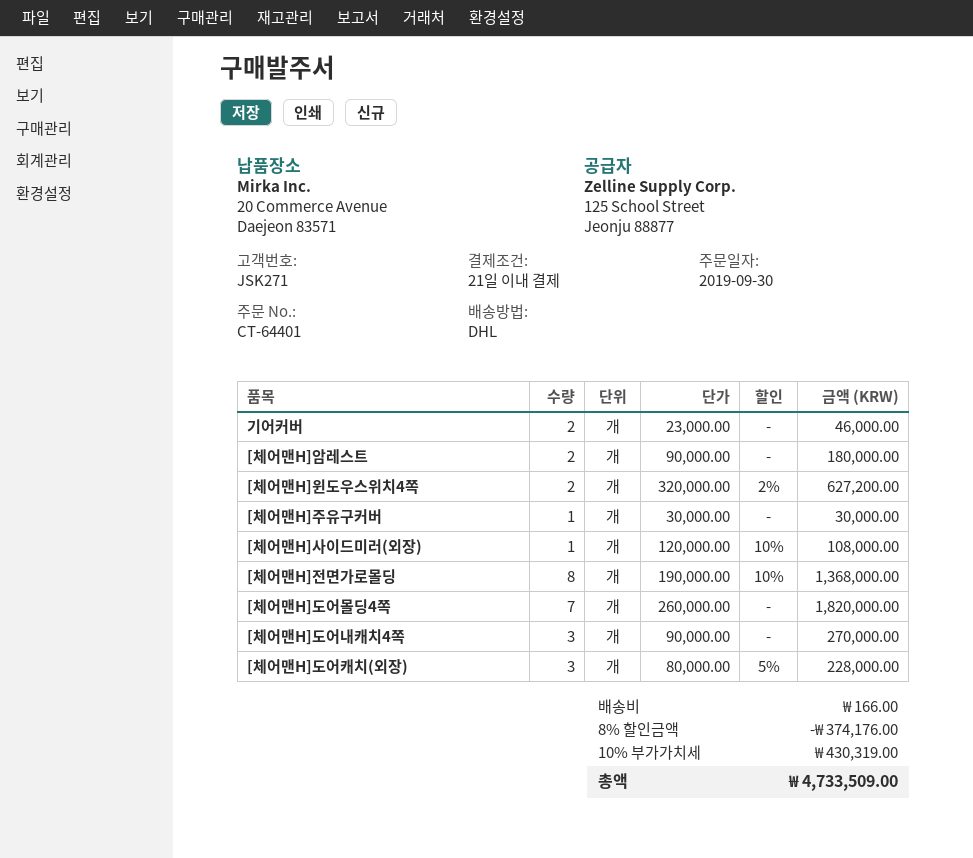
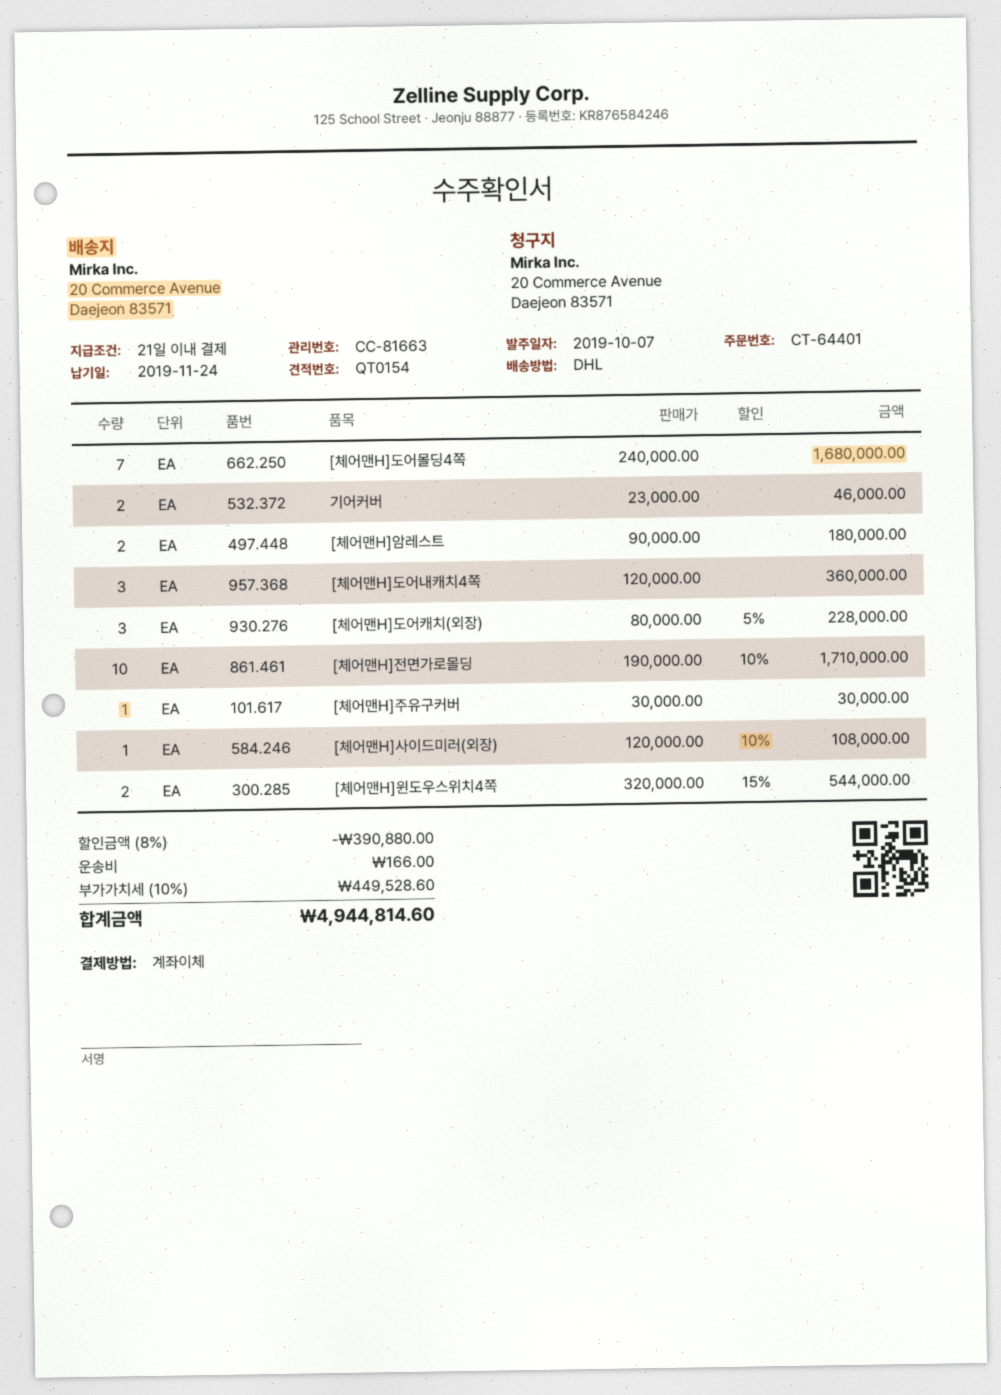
order date: 2019-09-30 -> 2019-10-07
[체어맨H]윈도우스위치4쪽: 2 x 320000.00 - 2% = 627200.00 -> 2 x 320000.00 - 15% = 544000.00
[체어맨H]전면가로몰딩: 8 x 190000.00 - 10% = 1368000.00 -> 10 x 190000.00 - 10% = 1710000.00
[체어맨H]도어몰딩4쪽: 7 x 260000.00 = 1820000.00 -> 7 x 240000.00 = 1680000.00
[체어맨H]도어내캐치4쪽: 3 x 90000.00 = 270000.00 -> 3 x 120000.00 = 360000.00
discount: 8% = 374176.00 -> 8% = 390880.00
tax: 10% = 430319.00 -> 10% = 449528.60
total: 4733509.00 -> 4944814.60

